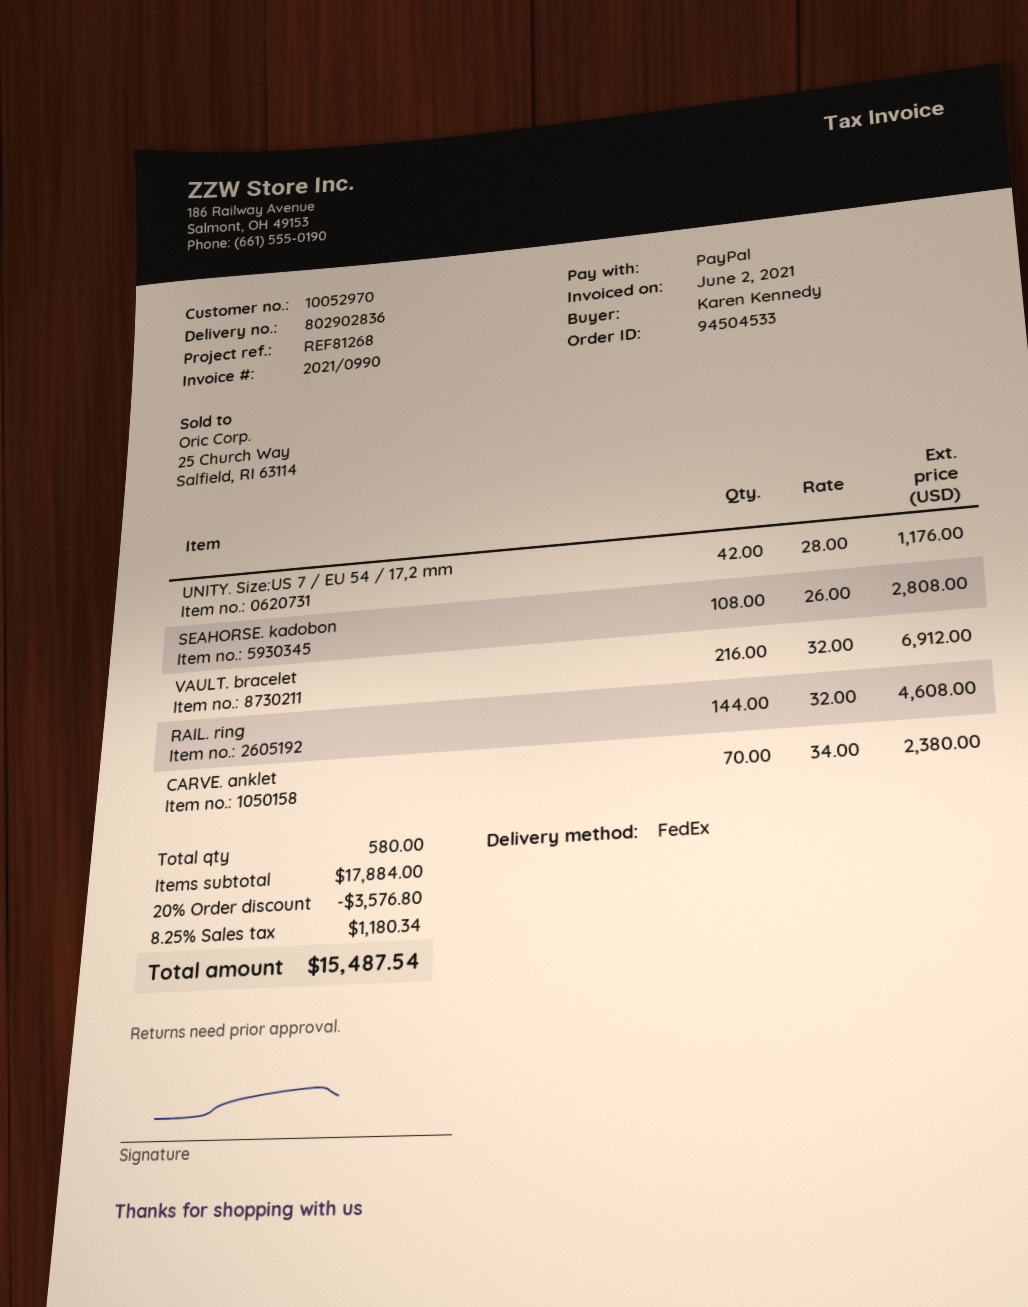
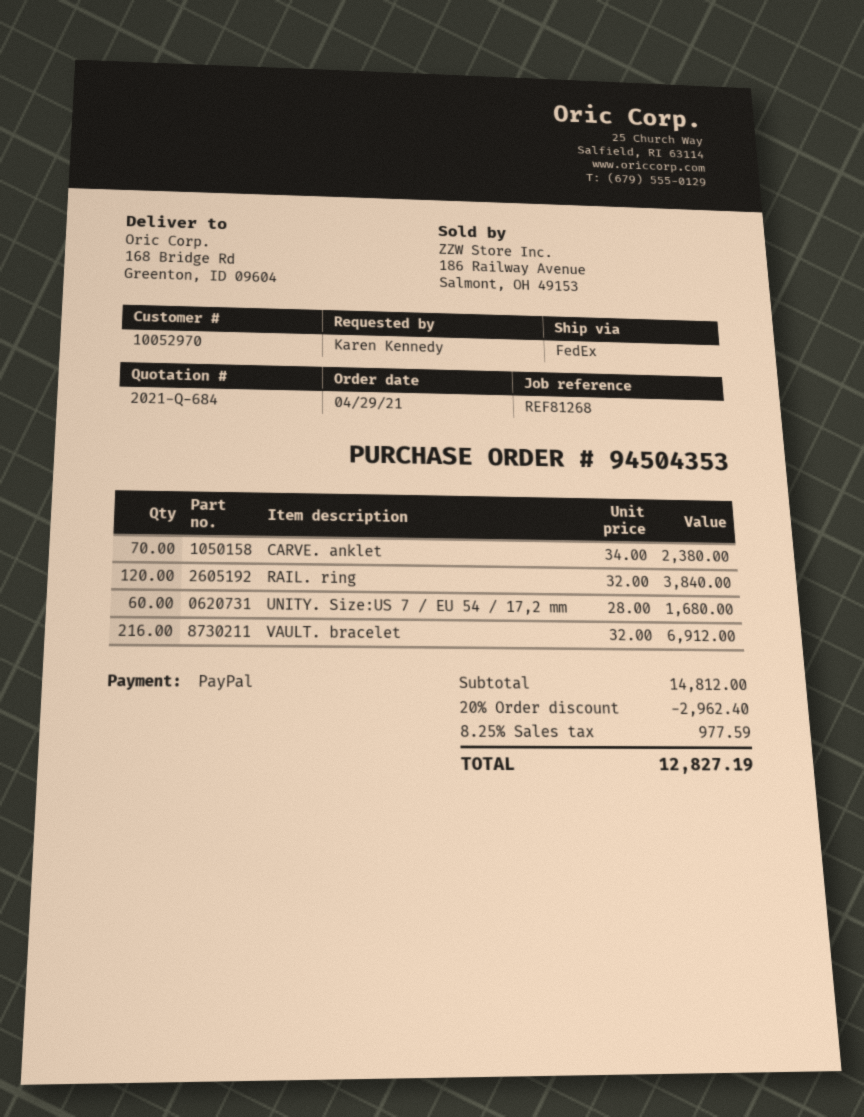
order number: 94504533 -> 94504353
UNITY. Size:US 7 / EU 54 / 17,2 mm: 42 x 28.00 = 1176.00 -> 60 x 28.00 = 1680.00
SEAHORSE. kadobon: 108 x 26.00 = 2808.00 -> none
RAIL. ring: 144 x 32.00 = 4608.00 -> 120 x 32.00 = 3840.00
subtotal: 17884.00 -> 14812.00
discount: 20% = 3576.80 -> 20% = 2962.40
tax: 8.25% = 1180.34 -> 8.25% = 977.59
total: 15487.54 -> 12827.19

